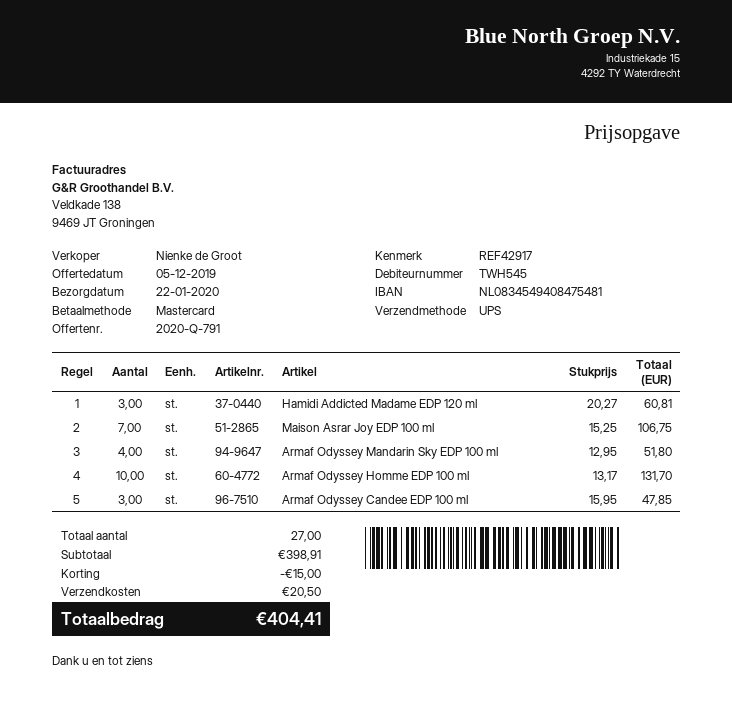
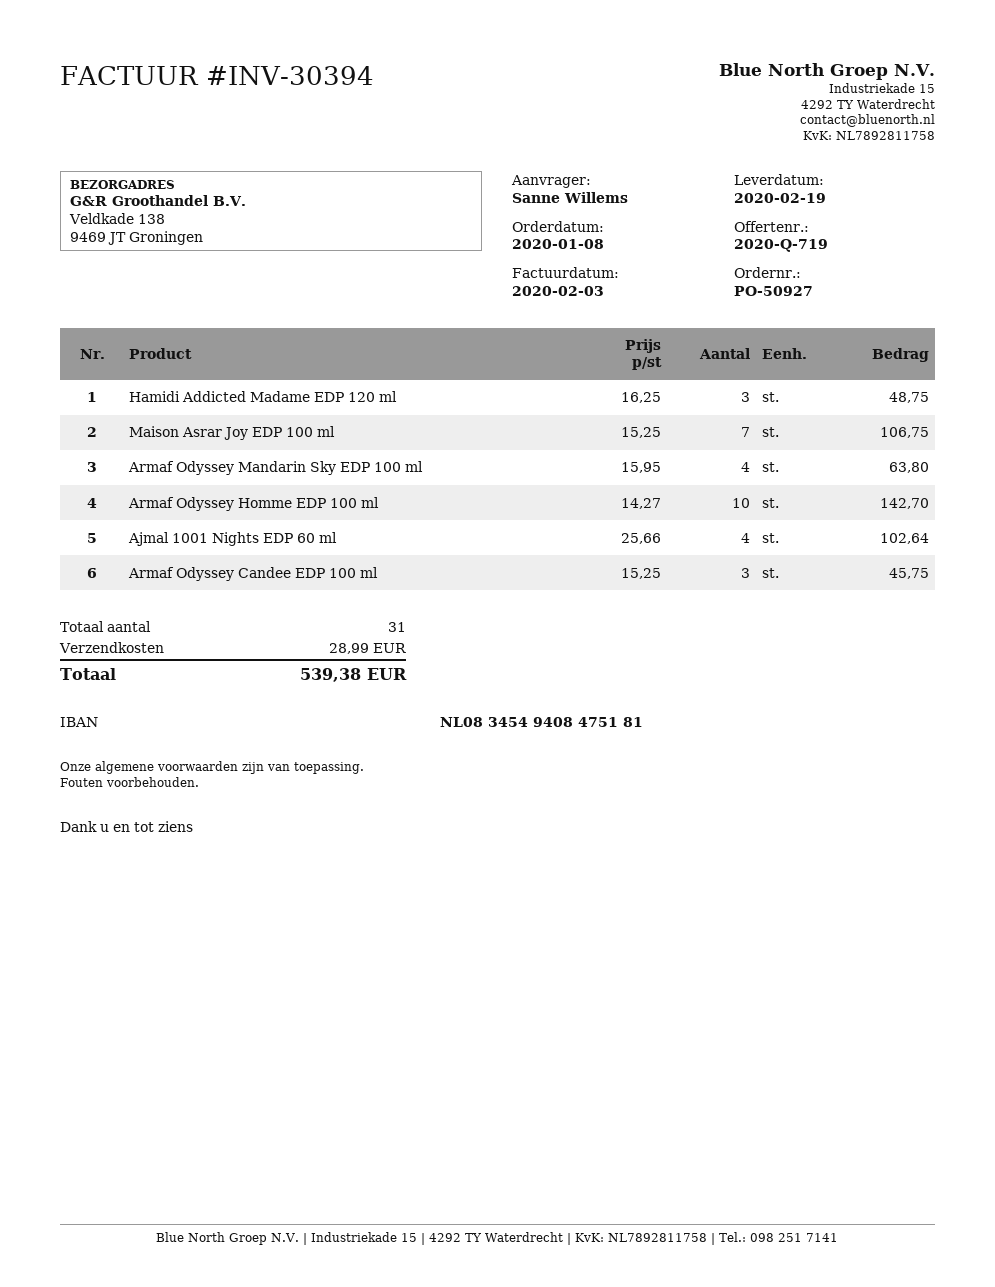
quote number: 2020-Q-791 -> 2020-Q-719
delivery date: 2020-01-22 -> 2020-02-19
bank account: NL0834549408475481 -> NL0834549408475181
Hamidi Addicted Madame EDP 120 ml: 3 x 20.27 = 60.81 -> 3 x 16.25 = 48.75
Armaf Odyssey Mandarin Sky EDP 100 ml: 4 x 12.95 = 51.80 -> 4 x 15.95 = 63.80
Armaf Odyssey Homme EDP 100 ml: 10 x 13.17 = 131.70 -> 10 x 14.27 = 142.70
Armaf Odyssey Candee EDP 100 ml: 3 x 15.95 = 47.85 -> 3 x 15.25 = 45.75
Ajmal 1001 Nights EDP 60 ml: none -> 4 x 25.66 = 102.64
total quantity: 27 -> 31
discount: 15.00 -> none
shipping: 20.50 -> 28.99
total: 404.41 -> 539.38

